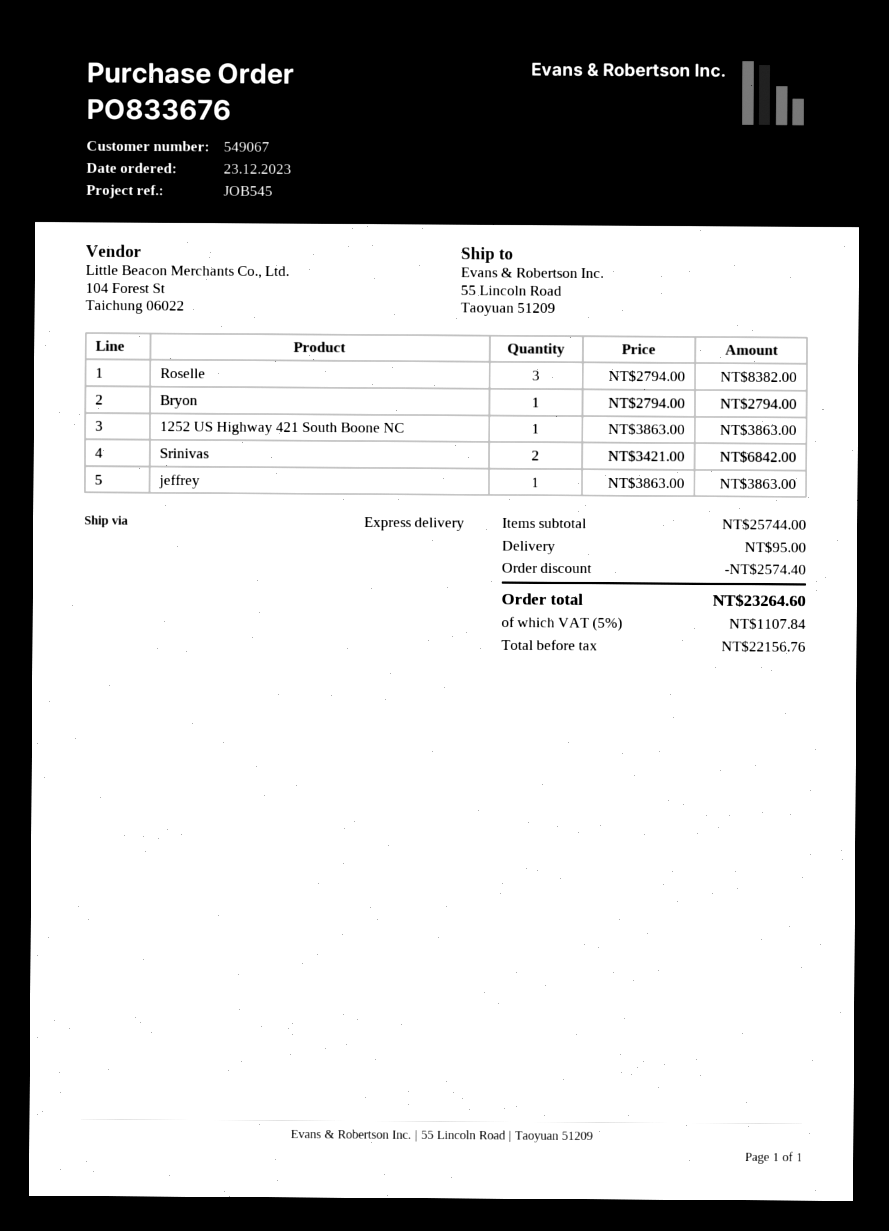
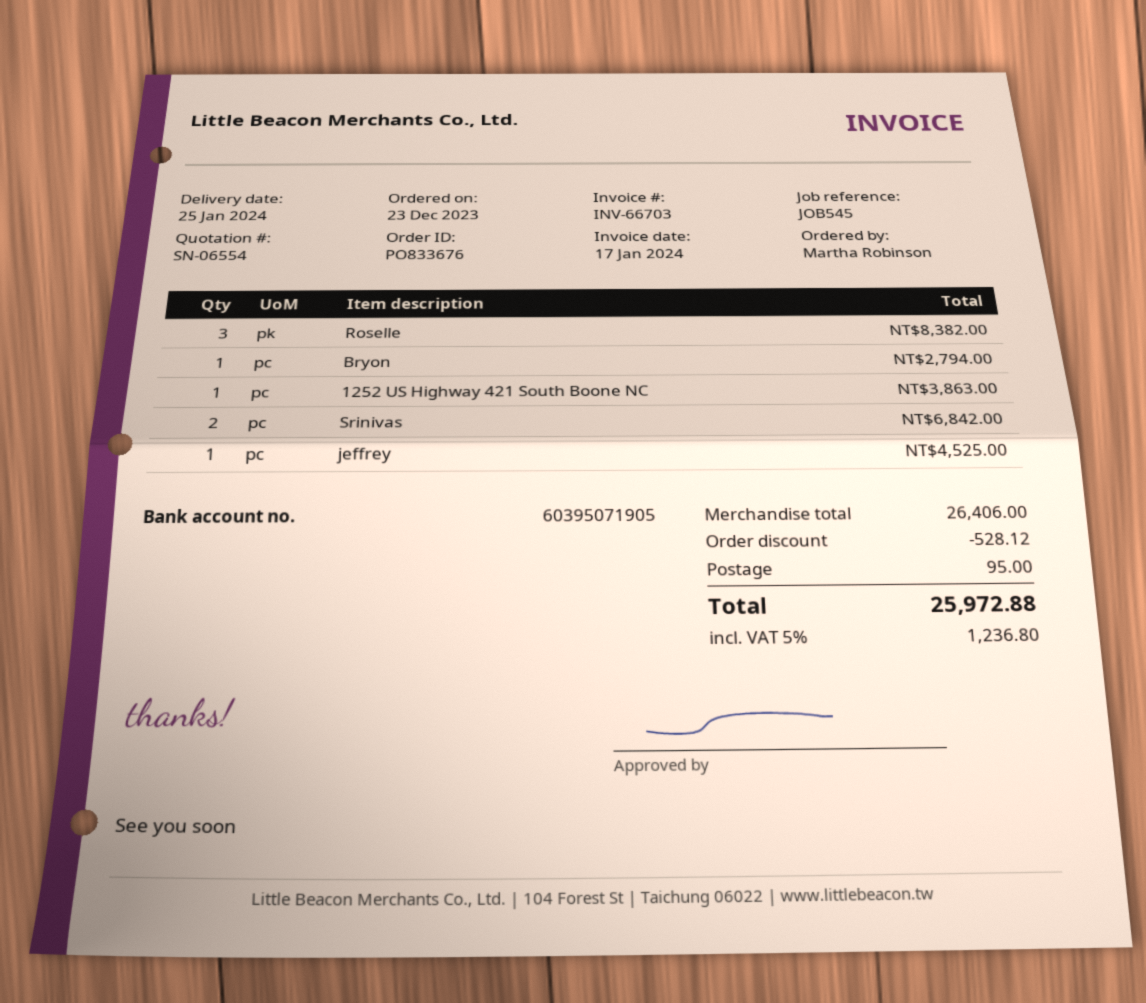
jeffrey: 1 for 3863.00 -> 1 for 4525.00
subtotal: 25744.00 -> 26406.00
discount: 2574.40 -> 528.12
tax: 5% = 1107.84 -> 5% = 1236.80
total: 23264.60 -> 25972.88

